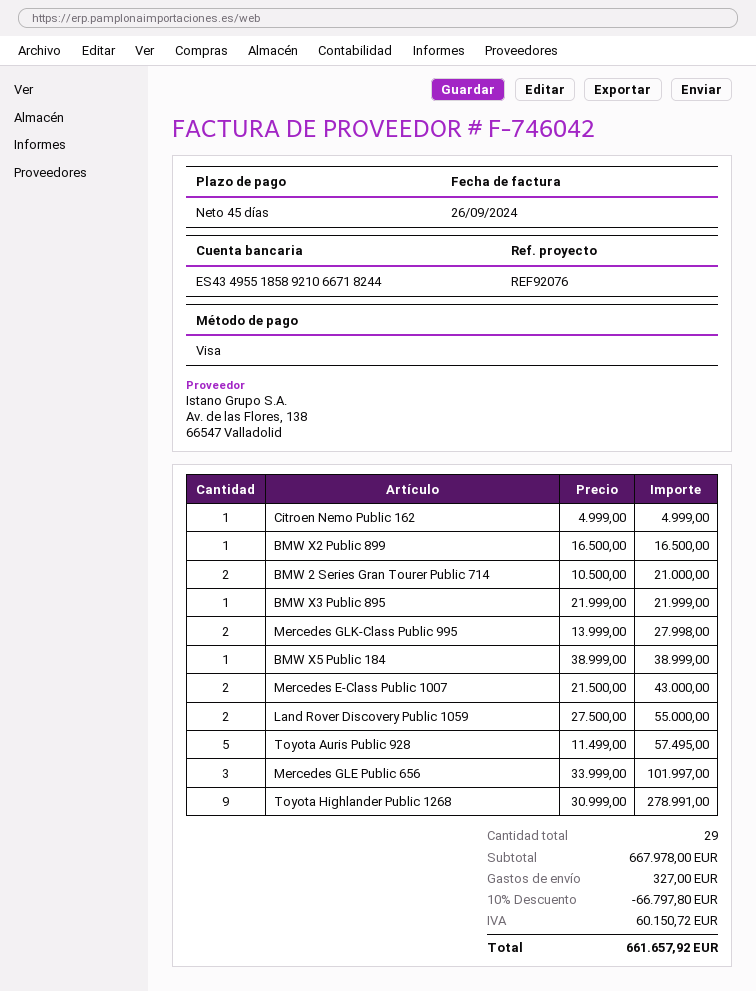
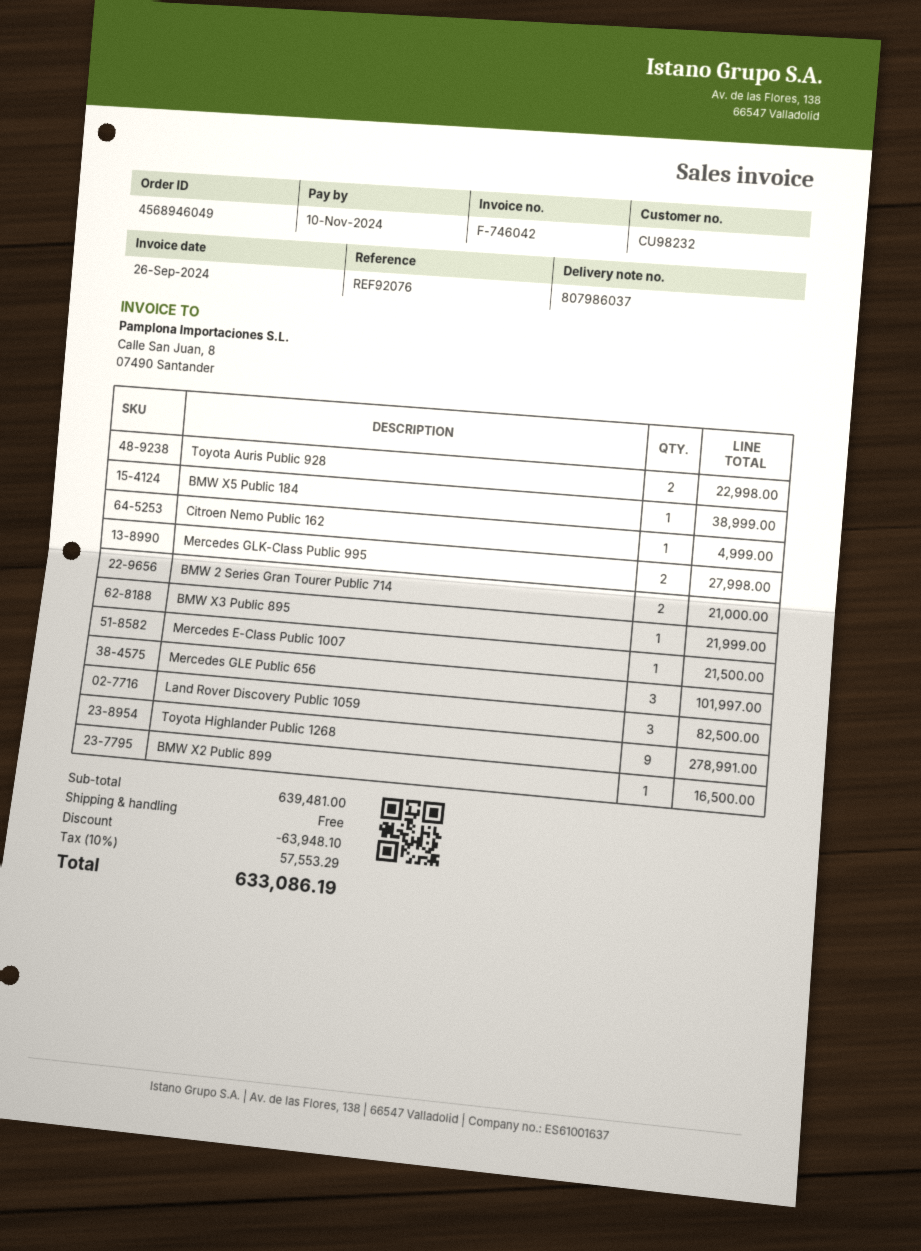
Mercedes E-Class Public 1007: 2 for 43000.00 -> 1 for 21500.00
Land Rover Discovery Public 1059: 2 for 55000.00 -> 3 for 82500.00
Toyota Auris Public 928: 5 for 57495.00 -> 2 for 22998.00
subtotal: 667978.00 -> 639481.00
discount: 66797.80 -> 63948.10
shipping: 327.00 -> 0.00
tax: 60150.72 -> 57553.29
total: 661657.92 -> 633086.19

